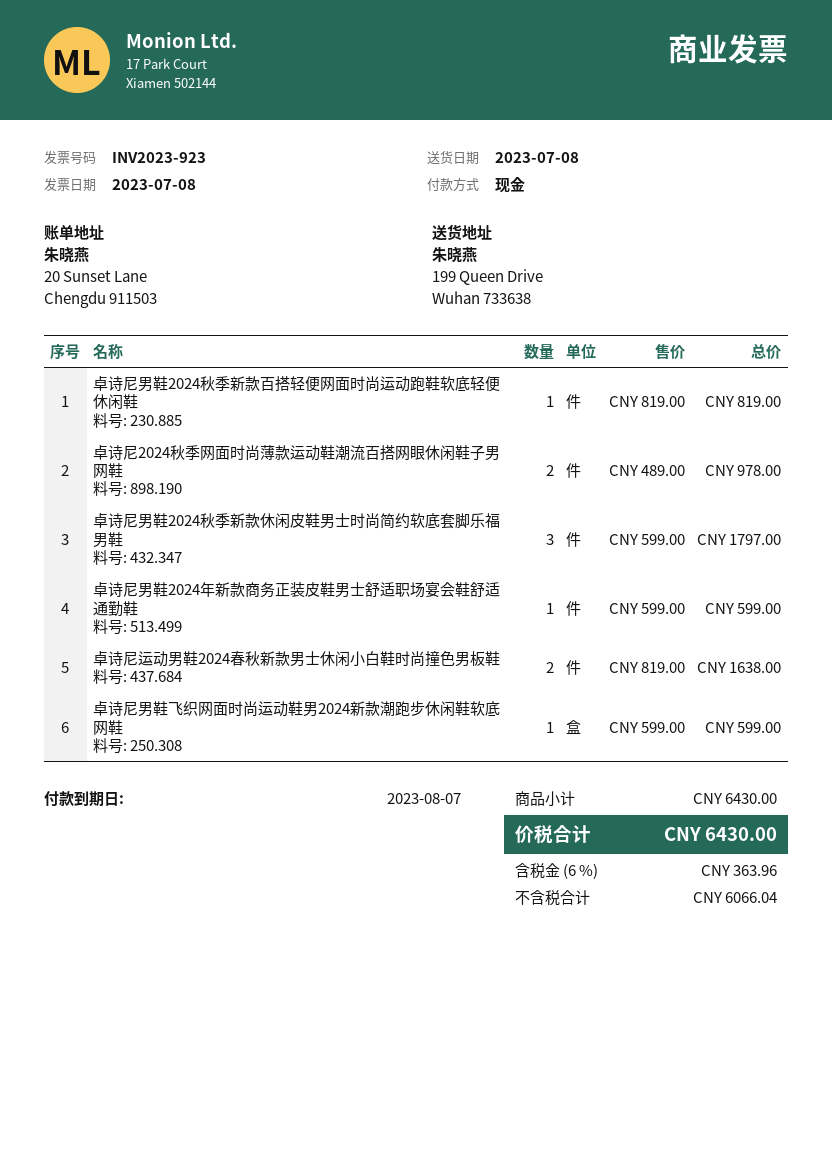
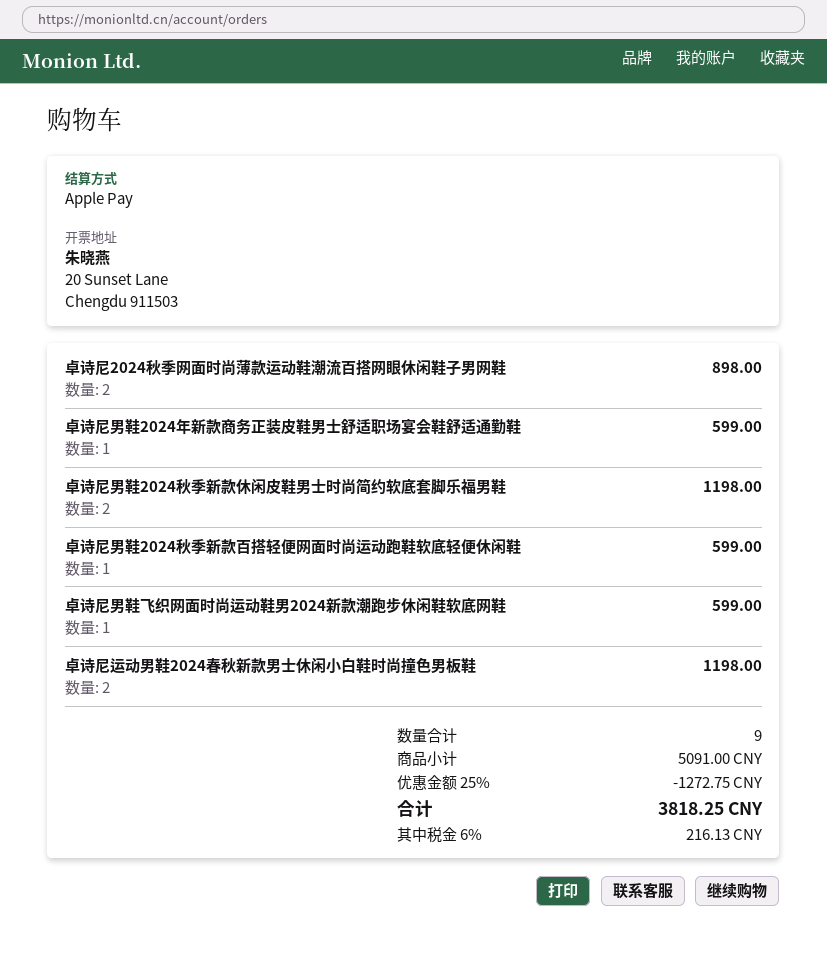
payment method: cash -> Apple Pay
卓诗尼男鞋2024秋季新款百搭轻便网面时尚运动跑鞋软底轻便休闲鞋: 1 for 819.00 -> 1 for 599.00
卓诗尼2024秋季网面时尚薄款运动鞋潮流百搭网眼休闲鞋子男网鞋: 2 for 978.00 -> 2 for 898.00
卓诗尼男鞋2024秋季新款休闲皮鞋男士时尚简约软底套脚乐福男鞋: 3 for 1797.00 -> 2 for 1198.00
卓诗尼运动男鞋2024春秋新款男士休闲小白鞋时尚撞色男板鞋: 2 for 1638.00 -> 2 for 1198.00
subtotal: 6430.00 -> 5091.00
discount: none -> 25% = 1272.75
tax: 6% = 363.96 -> 6% = 216.13
total: 6430.00 -> 3818.25

